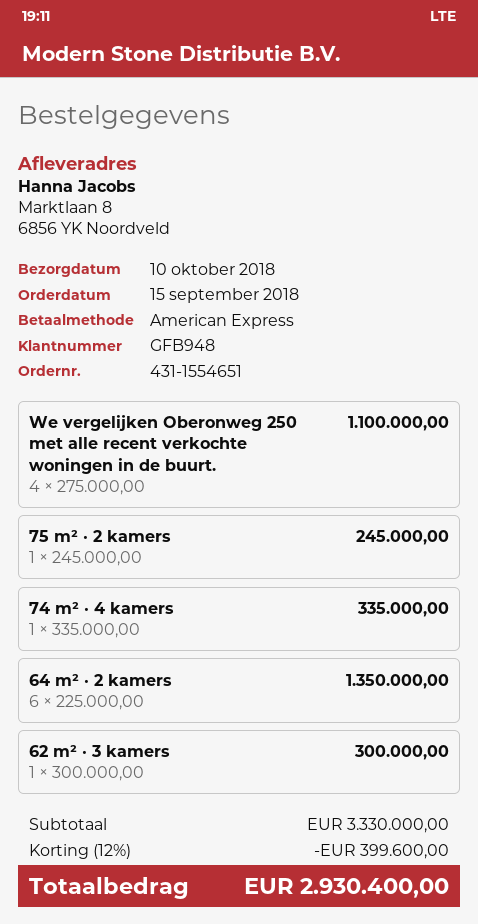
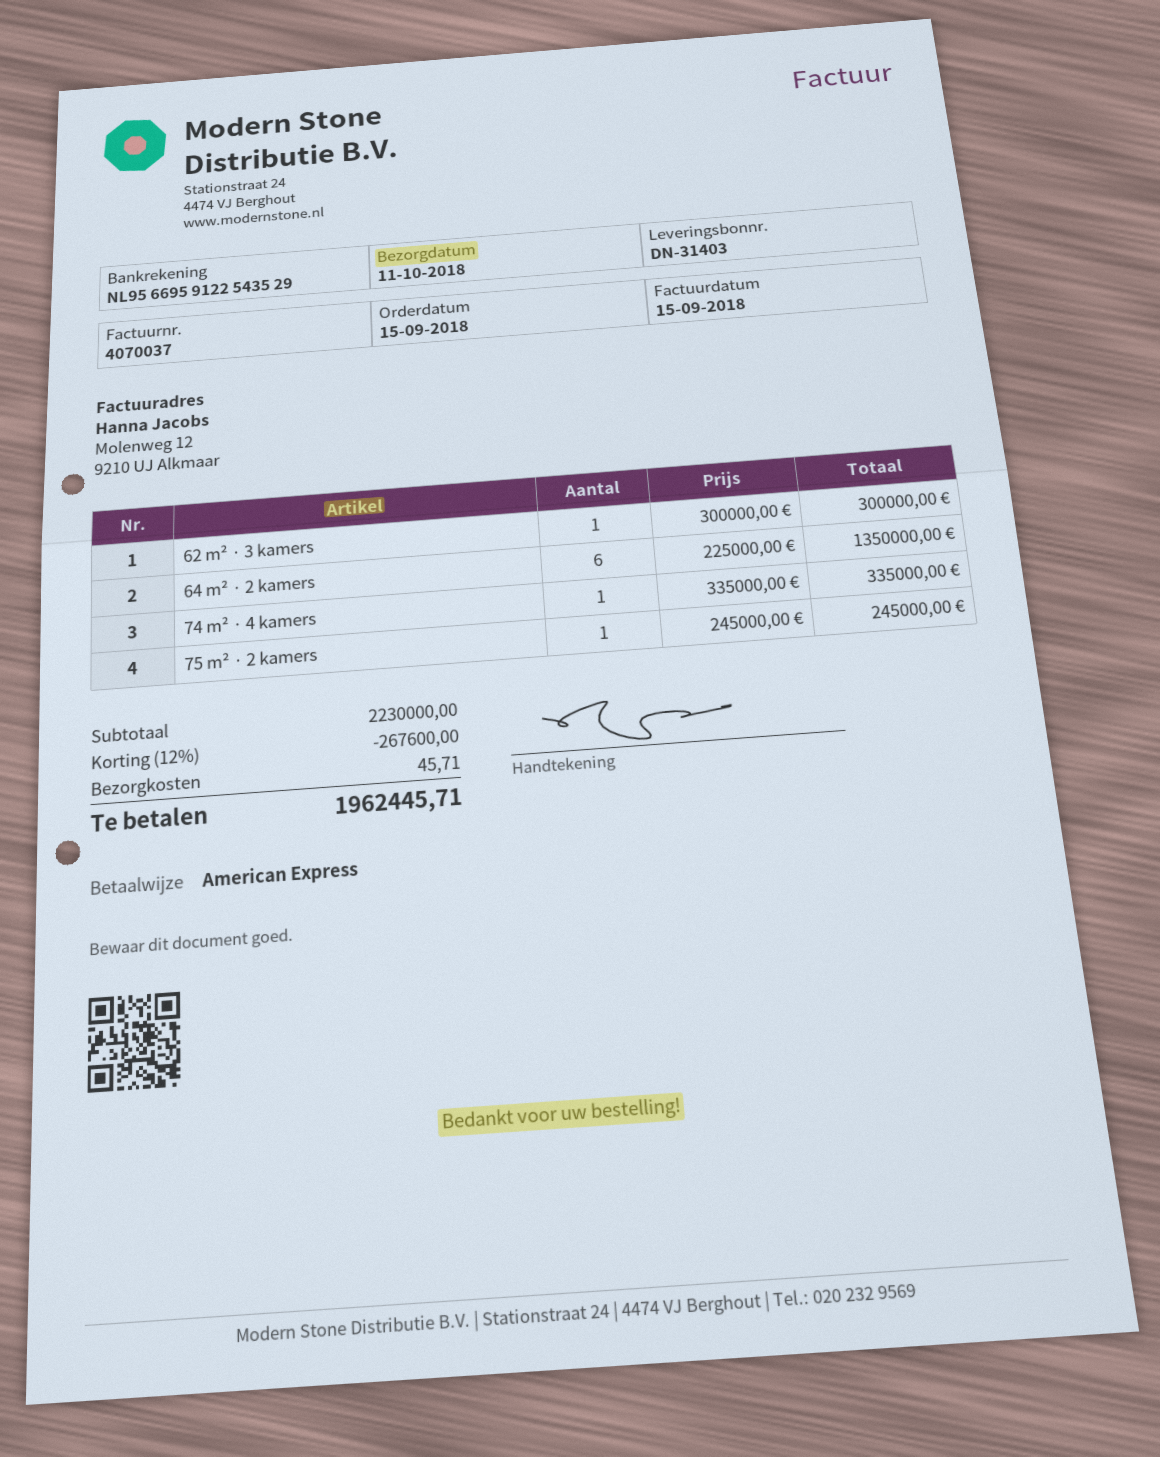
delivery date: 2018-10-10 -> 2018-10-11
We vergelijken Oberonweg 250 met alle recent verkochte woningen in de buurt.: 4 x 275000.00 = 1100000.00 -> none
subtotal: 3330000.00 -> 2230000.00
discount: 12% = 399600.00 -> 12% = 267600.00
shipping: none -> 45.71
total: 2930400.00 -> 1962445.71

